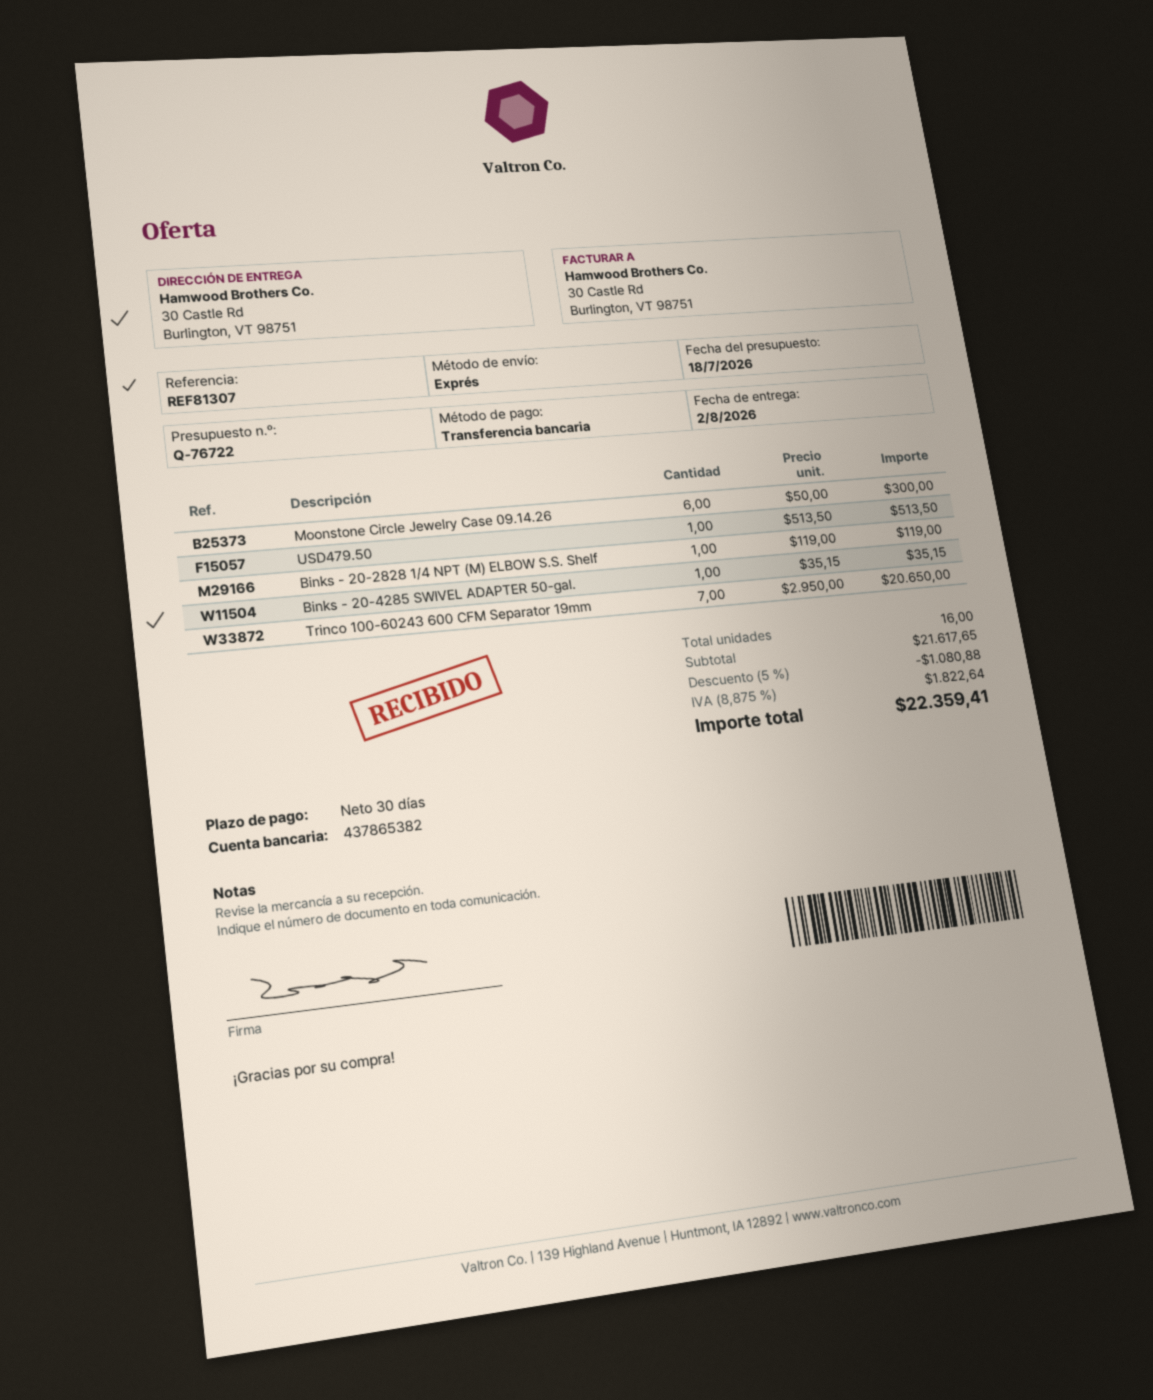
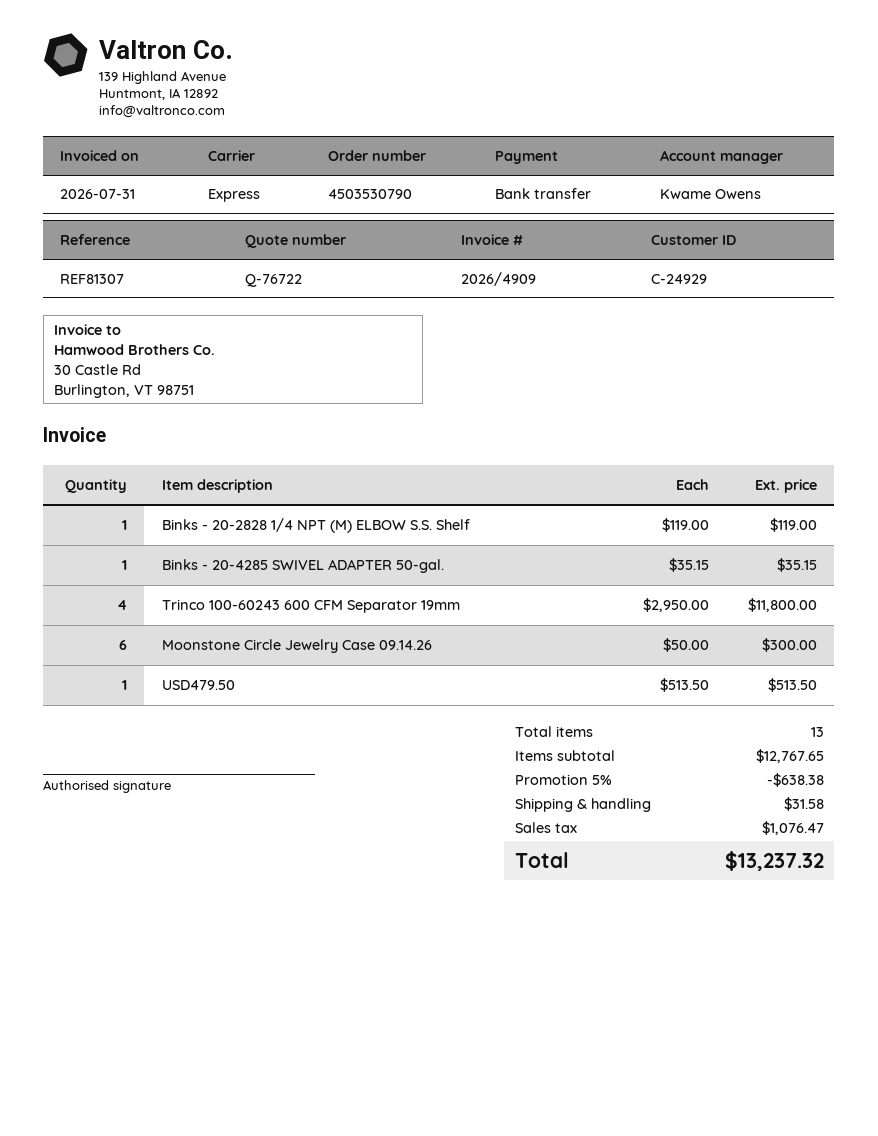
Trinco 100-60243 600 CFM Separator 19mm: 7 x 2950.00 = 20650.00 -> 4 x 2950.00 = 11800.00
total quantity: 16 -> 13
subtotal: 21617.65 -> 12767.65
discount: 5% = 1080.88 -> 5% = 638.38
shipping: none -> 31.58
tax: 1822.64 -> 1076.47
total: 22359.41 -> 13237.32

